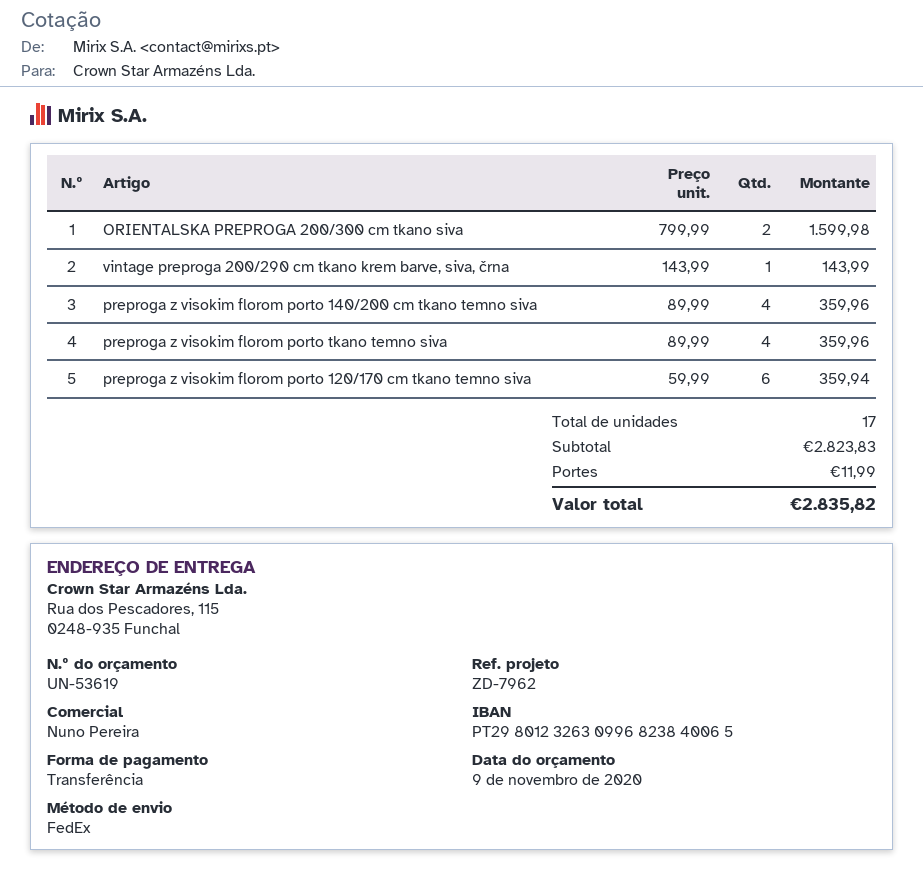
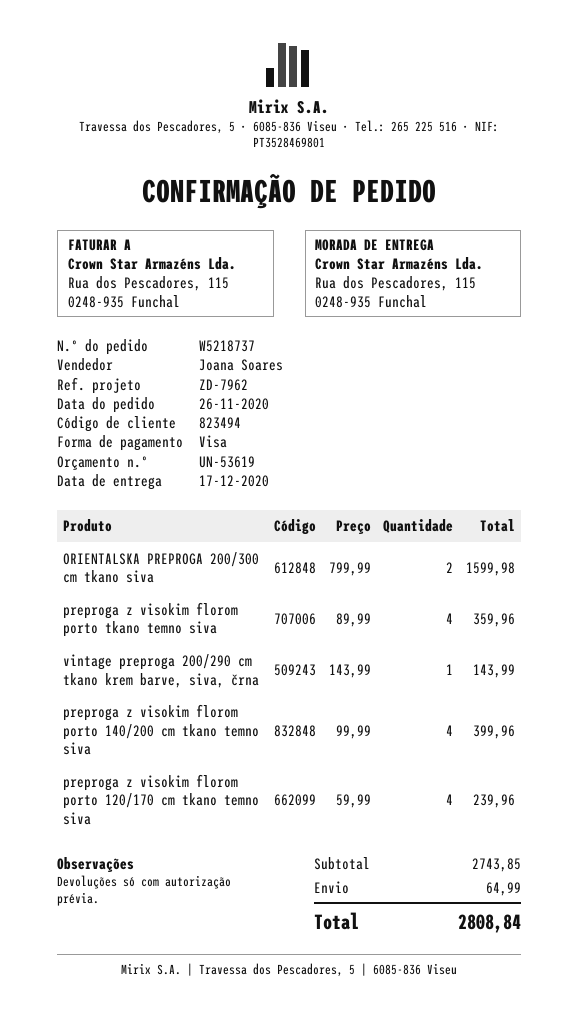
sales rep: Nuno Pereira -> Joana Soares
payment method: bank transfer -> Visa
preproga z visokim florom porto 140/200 cm tkano temno siva: 4 x 89.99 = 359.96 -> 4 x 99.99 = 399.96
preproga z visokim florom porto 120/170 cm tkano temno siva: 6 x 59.99 = 359.94 -> 4 x 59.99 = 239.96
subtotal: 2823.83 -> 2743.85
shipping: 11.99 -> 64.99
total: 2835.82 -> 2808.84

